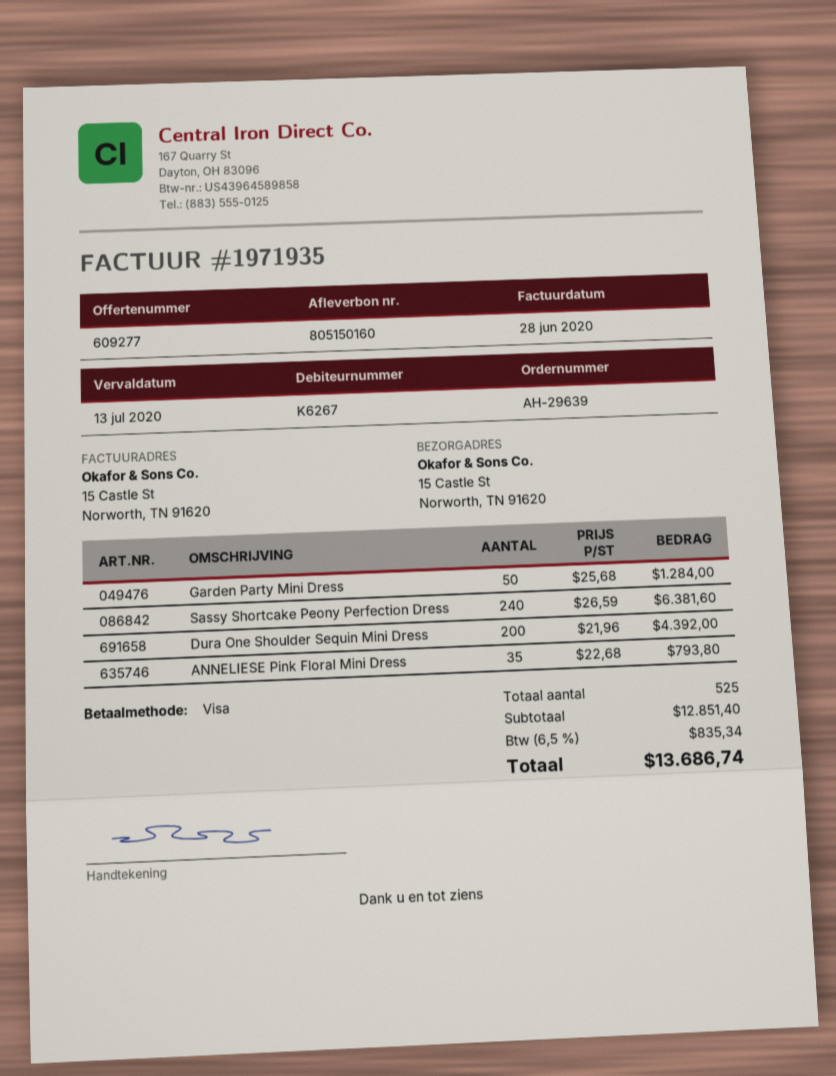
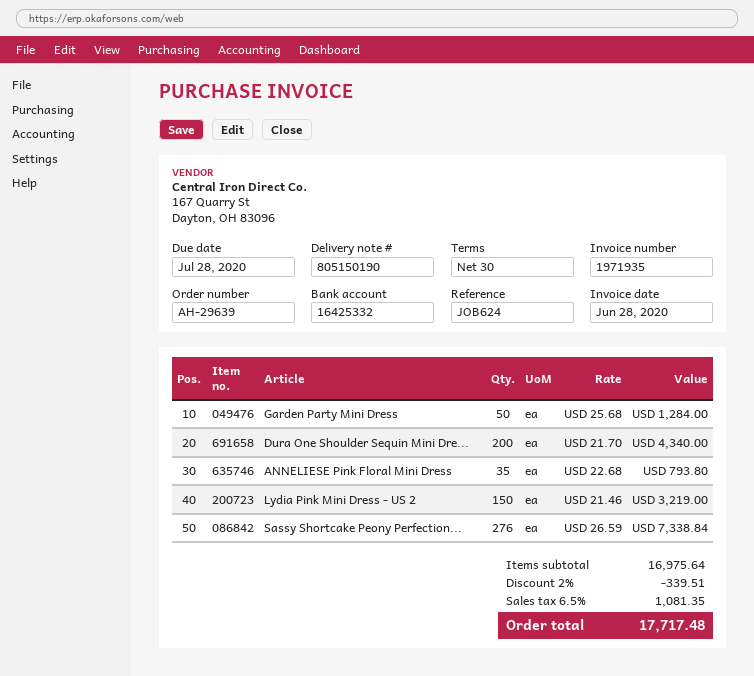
delivery note number: 805150160 -> 805150190
due date: 2020-07-13 -> 2020-07-28
Sassy Shortcake Peony Perfection Dress: 240 x 26.59 = 6381.60 -> 276 x 26.59 = 7338.84
Dura One Shoulder Sequin Mini Dress: 200 x 21.96 = 4392.00 -> 200 x 21.70 = 4340.00
Lydia Pink Mini Dress - US 2: none -> 150 x 21.46 = 3219.00
subtotal: 12851.40 -> 16975.64
discount: none -> 2% = 339.51
tax: 6.5% = 835.34 -> 6.5% = 1081.35
total: 13686.74 -> 17717.48

